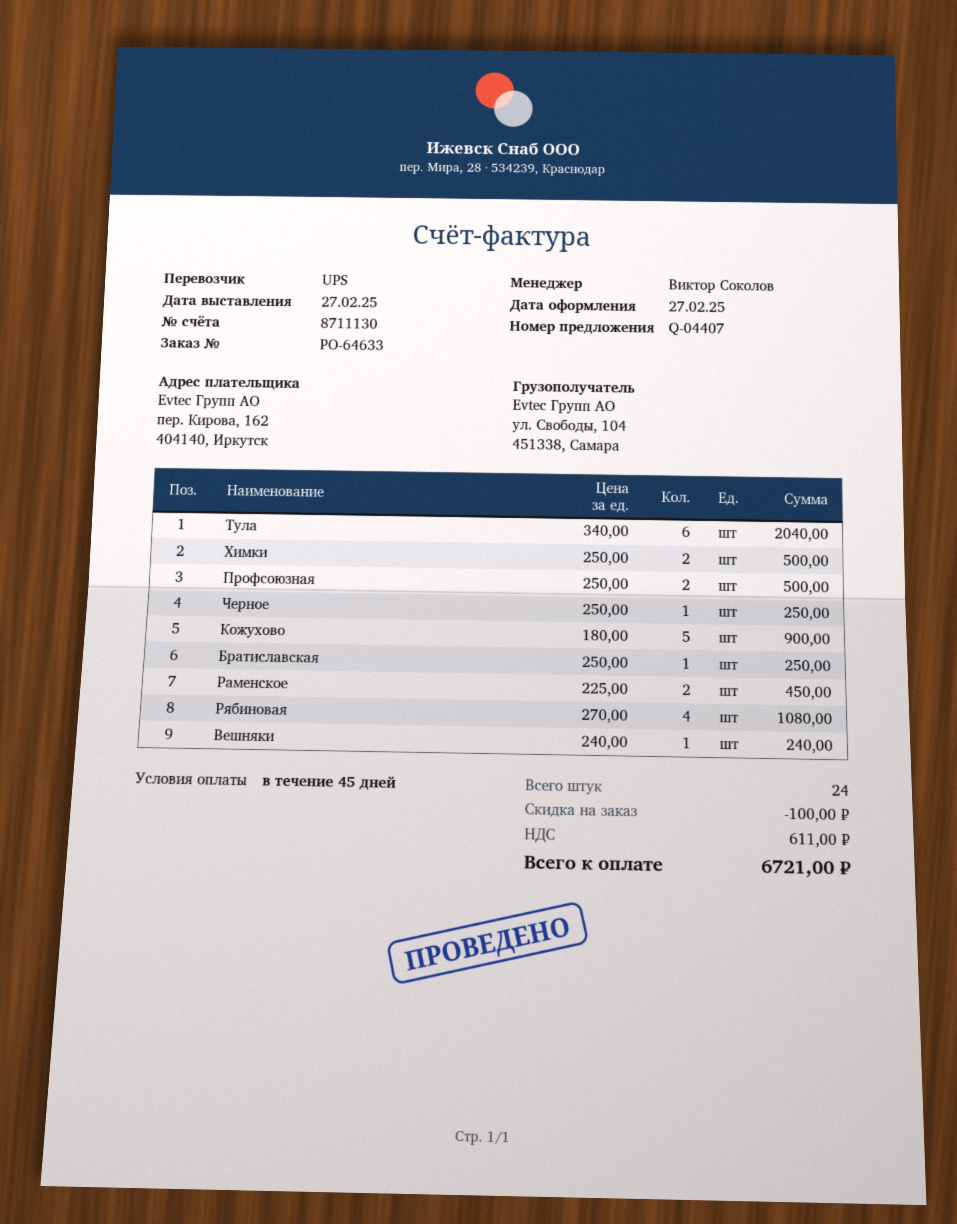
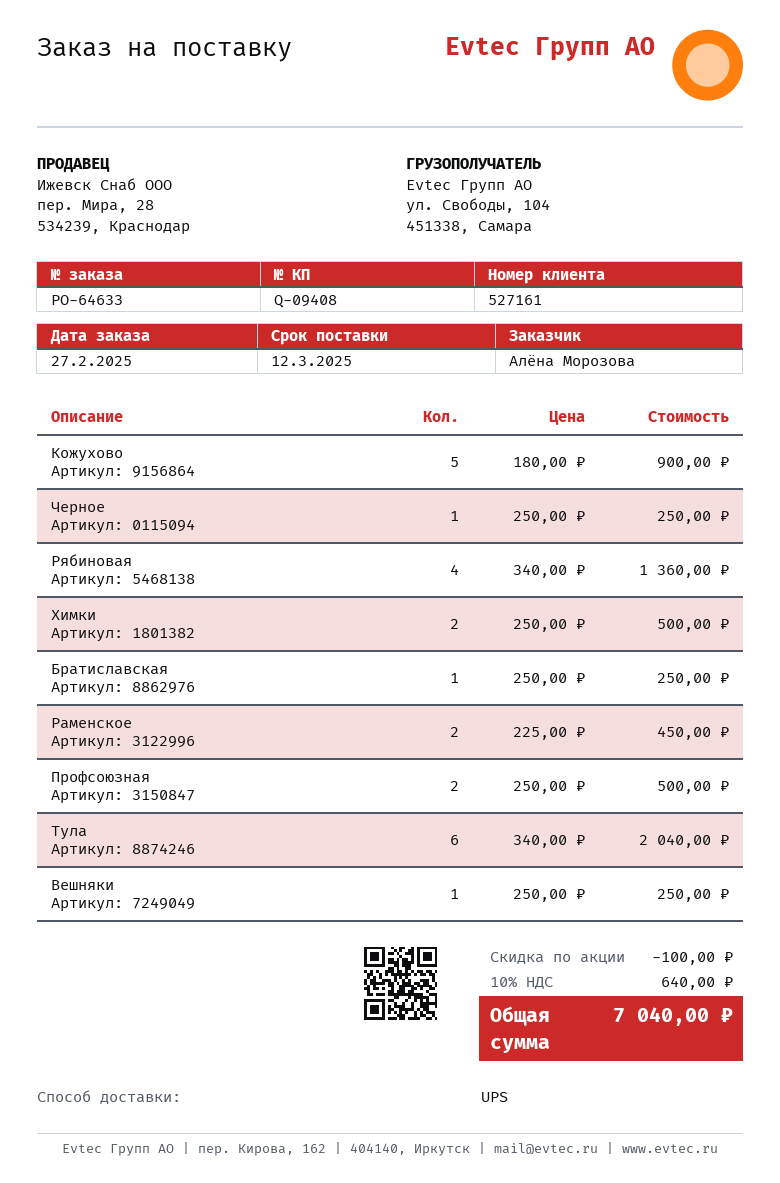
quote number: Q-04407 -> Q-09408
Рябиновая: 4 x 270.00 = 1080.00 -> 4 x 340.00 = 1360.00
Вешняки: 1 x 240.00 = 240.00 -> 1 x 250.00 = 250.00
tax: 611.00 -> 640.00
total: 6721.00 -> 7040.00

